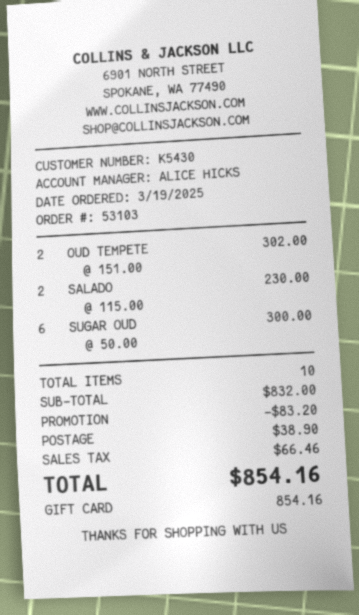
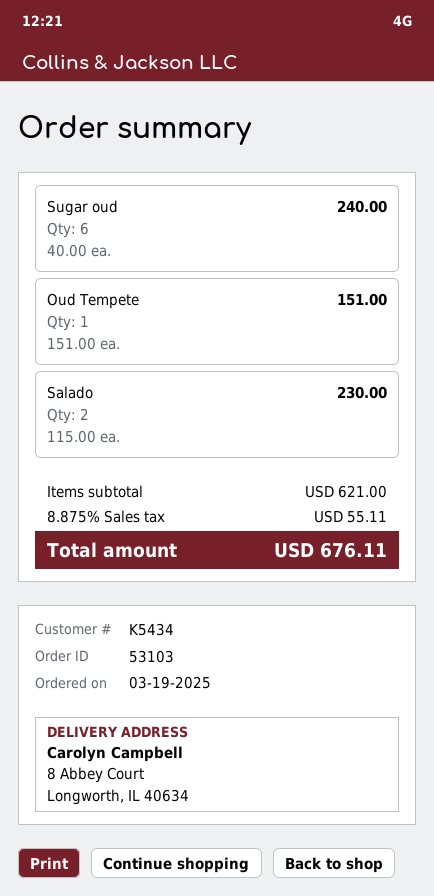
customer number: K5430 -> K5434
OUD TEMPETE: 2 x 151.00 = 302.00 -> 1 x 151.00 = 151.00
SUGAR OUD: 6 x 50.00 = 300.00 -> 6 x 40.00 = 240.00
subtotal: 832.00 -> 621.00
discount: 83.20 -> none
shipping: 38.90 -> none
tax: 66.46 -> 55.11
total: 854.16 -> 676.11

